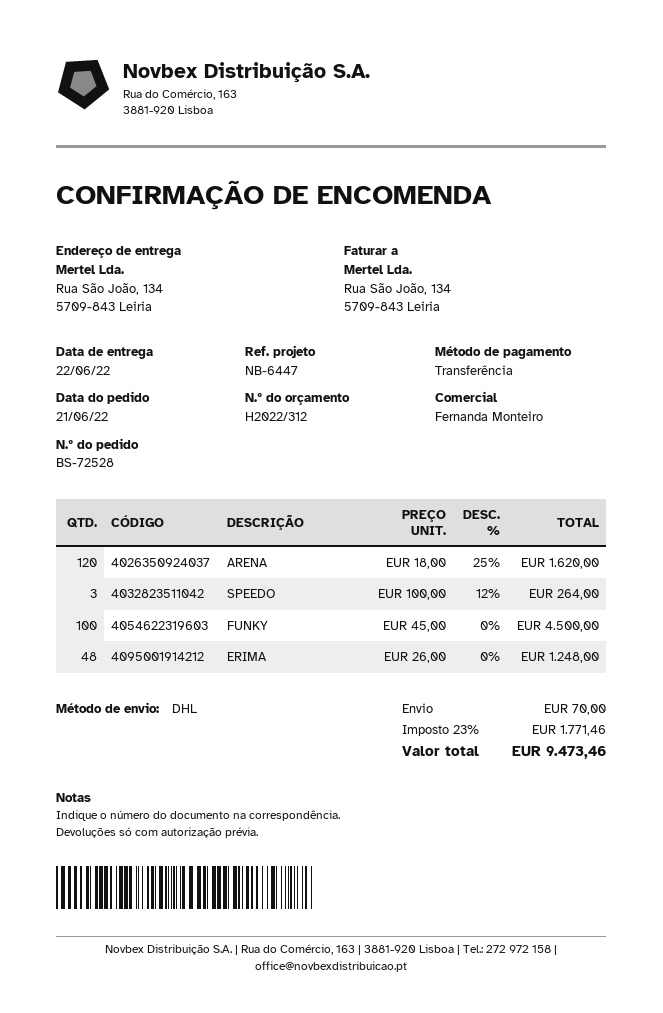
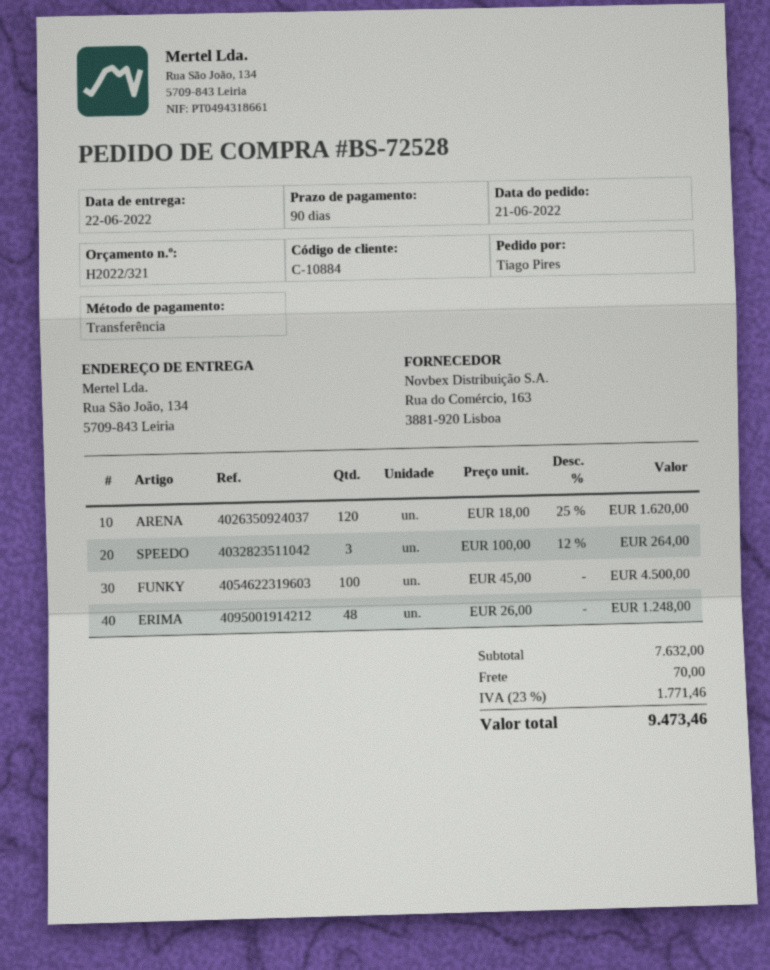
quote number: H2022/312 -> H2022/321

